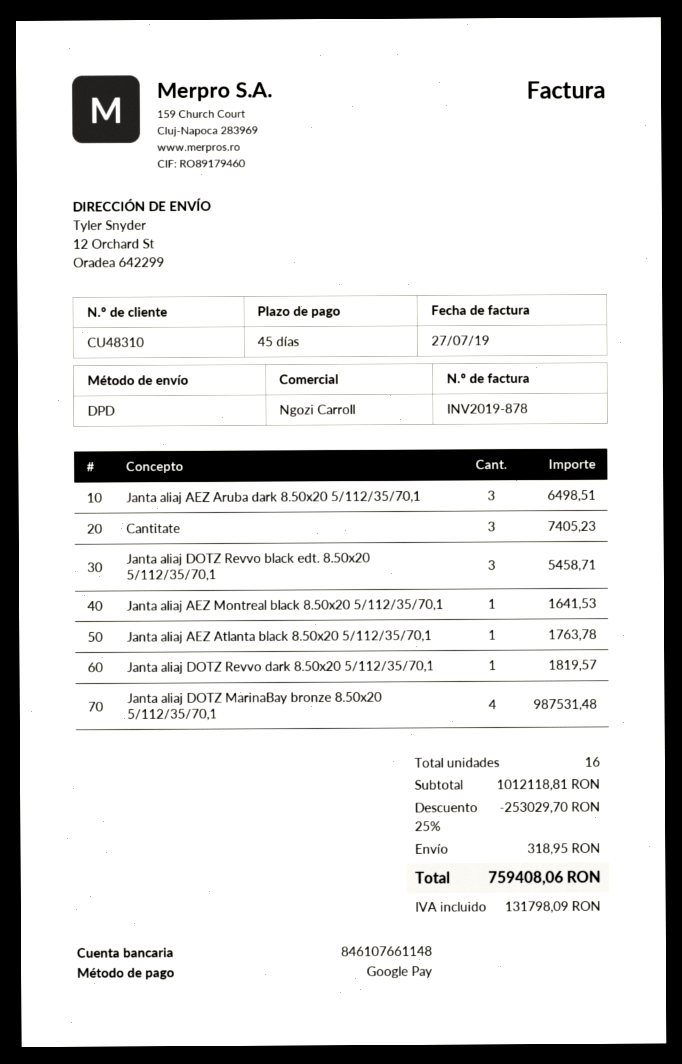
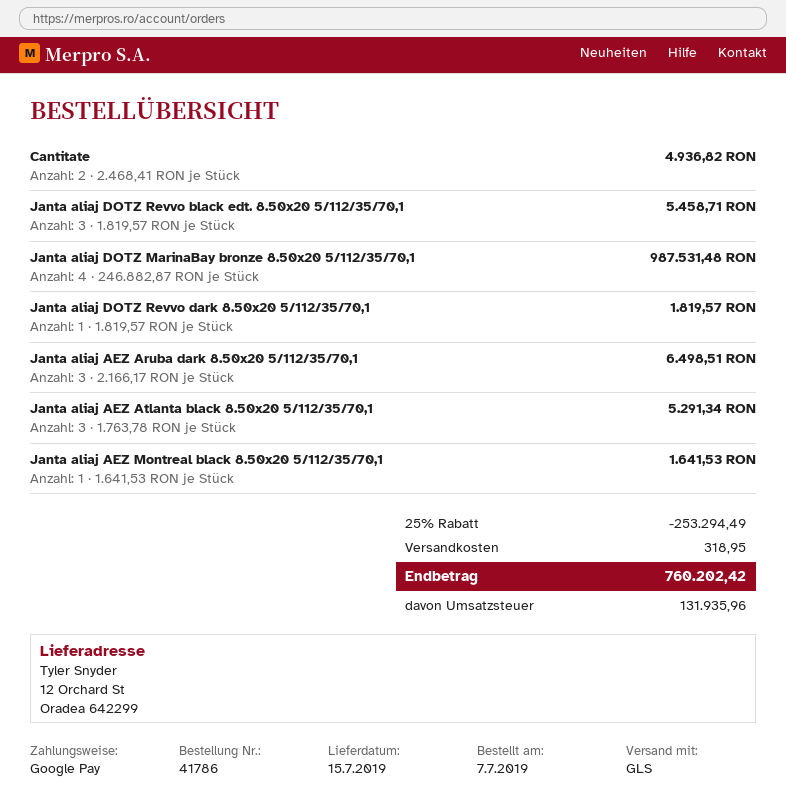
shipping method: DPD -> GLS
Cantitate: 3 for 7405.23 -> 2 for 4936.82
Janta aliaj AEZ Atlanta black 8.50x20 5/112/35/70,1: 1 for 1763.78 -> 3 for 5291.34
discount: 25% = 253029.70 -> 25% = 253294.49
tax: 131798.09 -> 131935.96
total: 759408.06 -> 760202.42

